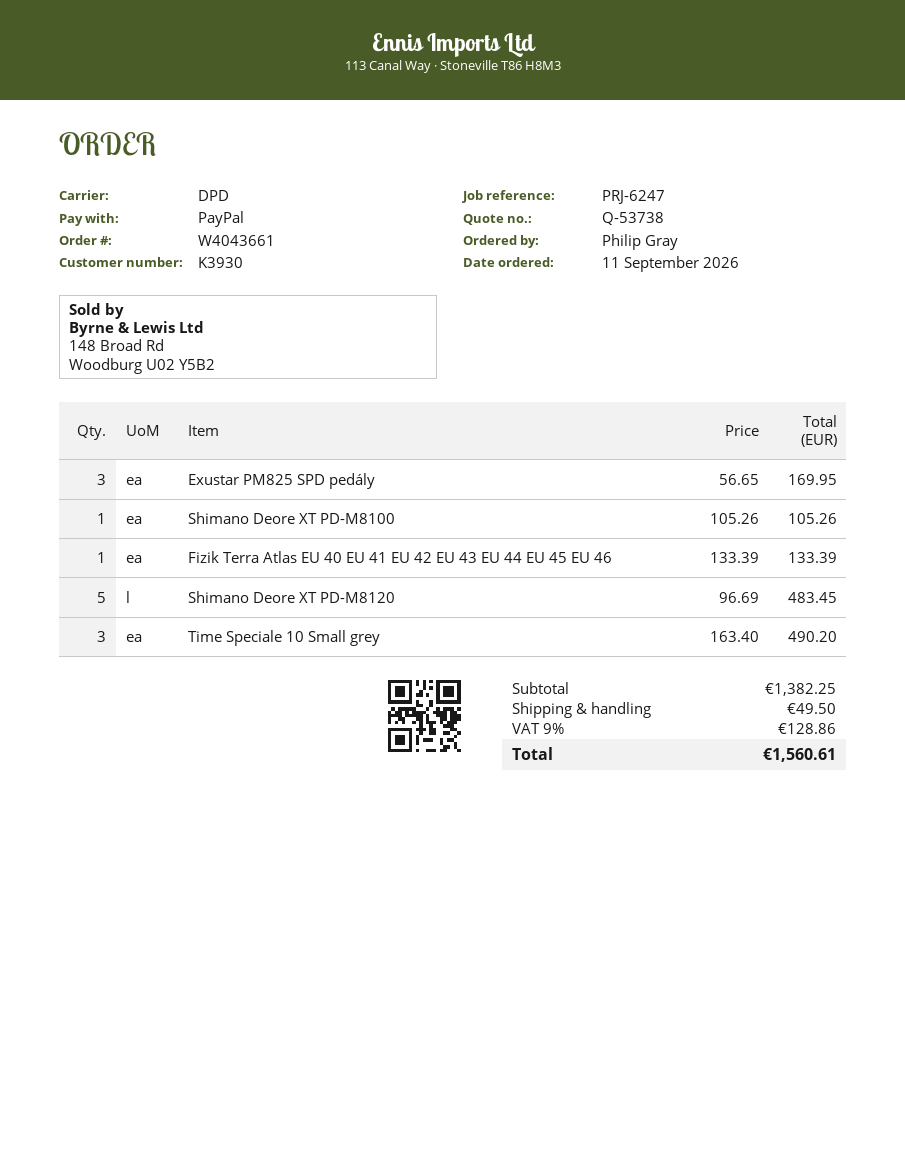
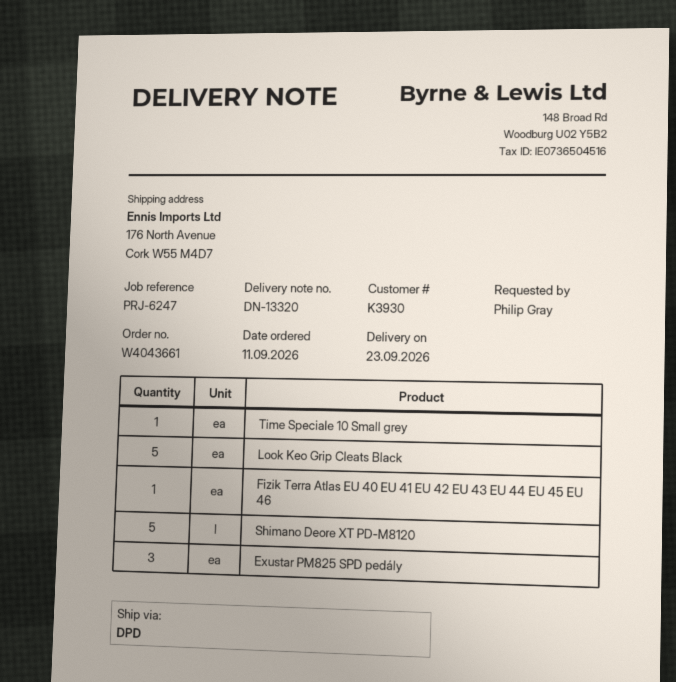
Shimano Deore XT PD-M8100: 1 -> none
Time Speciale 10 Small grey: 3 -> 1
Look Keo Grip Cleats Black: none -> 5

